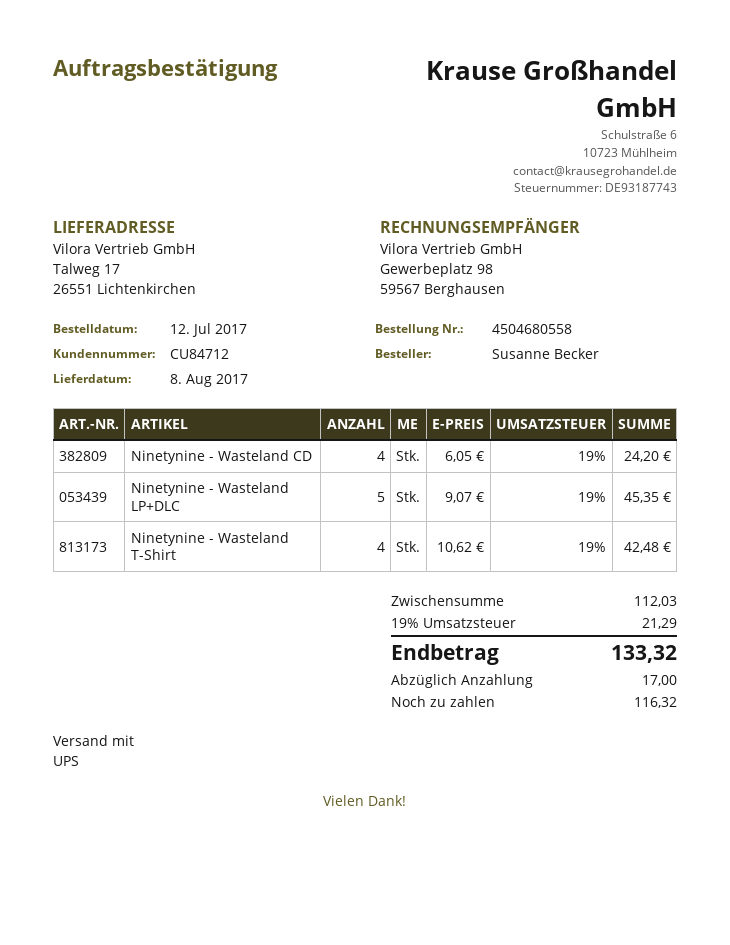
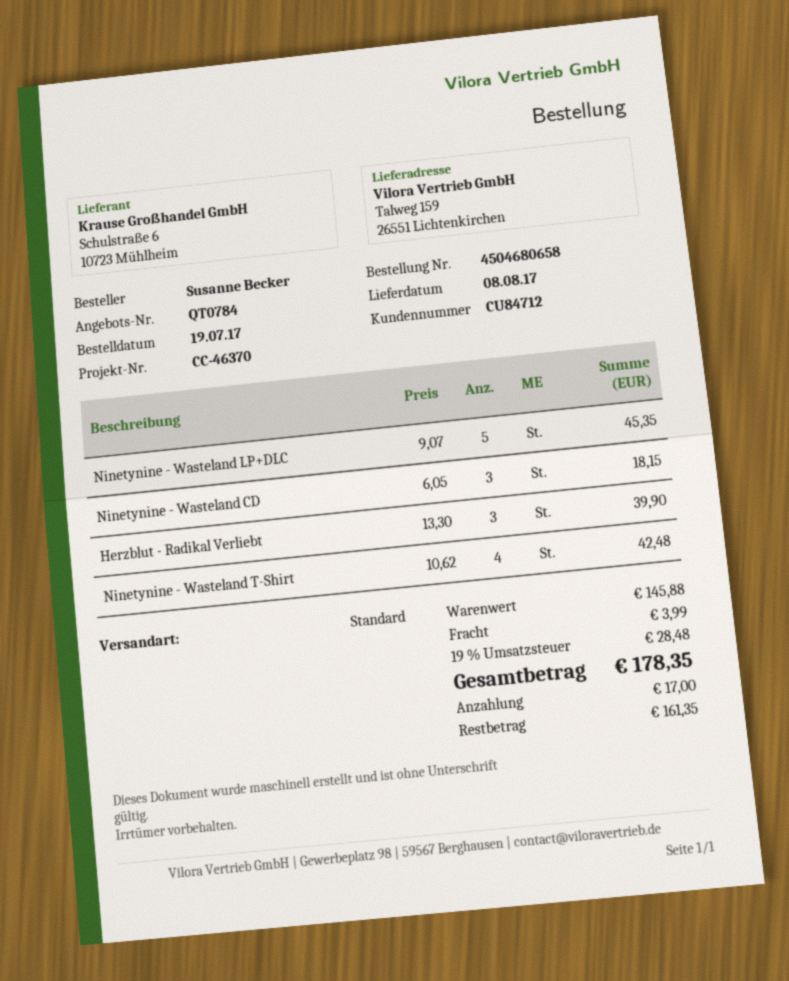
order number: 4504680558 -> 4504680658
order date: 2017-07-12 -> 2017-07-19
shipping method: UPS -> standard
ship to: Talweg 17, 26551 Lichtenkirchen -> Talweg 159, 26551 Lichtenkirchen
Ninetynine - Wasteland CD: 4 x 6.05 = 24.20 -> 3 x 6.05 = 18.15
Herzblut - Radikal Verliebt: none -> 3 x 13.30 = 39.90
subtotal: 112.03 -> 145.88
shipping: none -> 3.99
tax: 19% = 21.29 -> 19% = 28.48
total: 133.32 -> 178.35
balance: 116.32 -> 161.35

